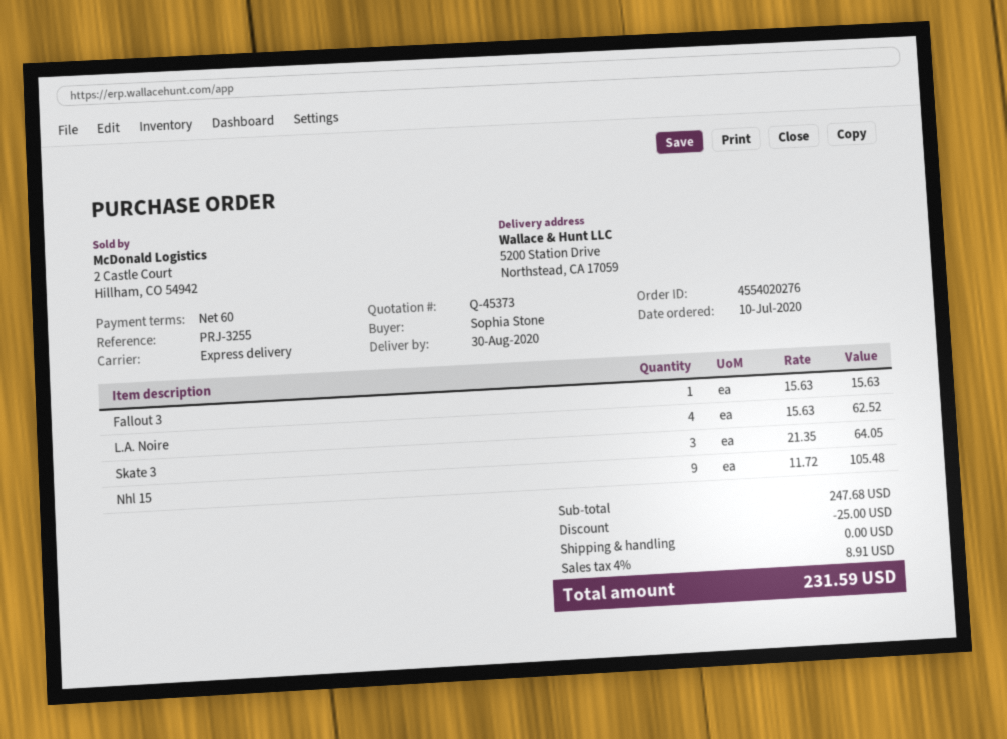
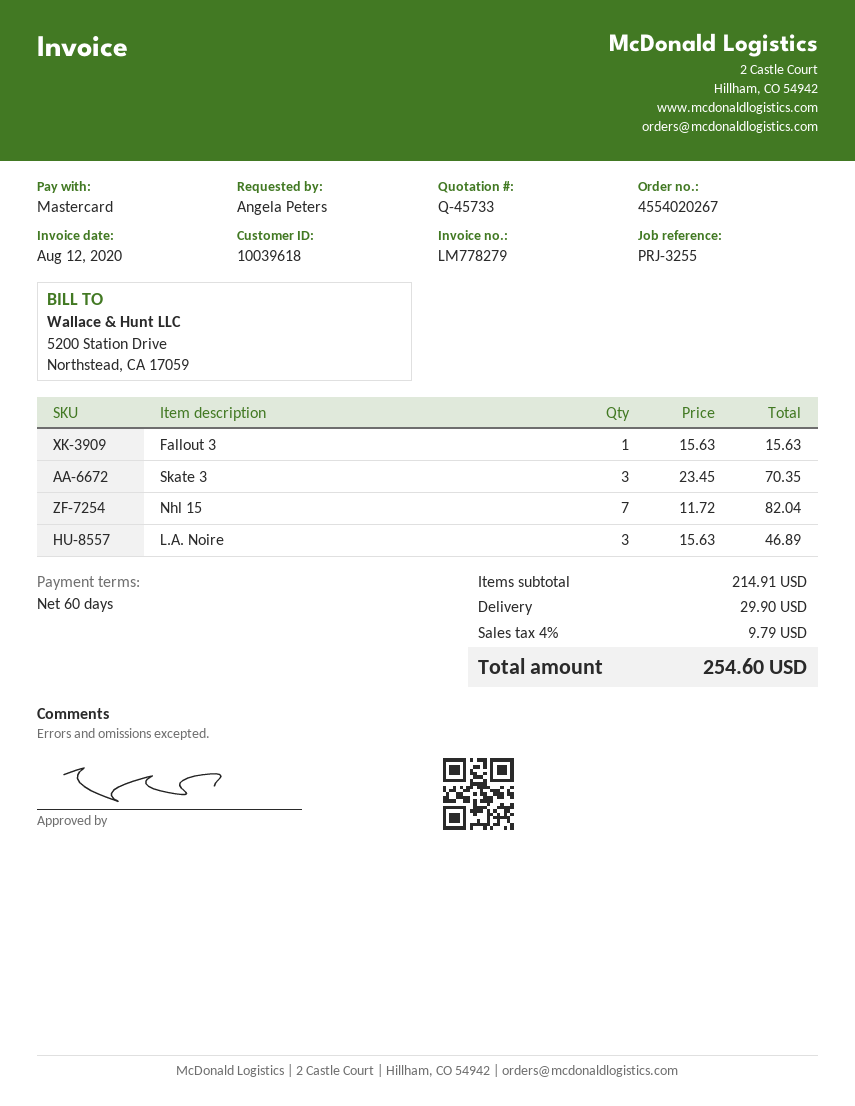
quote number: Q-45373 -> Q-45733
order number: 4554020276 -> 4554020267
ordered by: Sophia Stone -> Angela Peters
L.A. Noire: 4 x 15.63 = 62.52 -> 3 x 15.63 = 46.89
Skate 3: 3 x 21.35 = 64.05 -> 3 x 23.45 = 70.35
Nhl 15: 9 x 11.72 = 105.48 -> 7 x 11.72 = 82.04
subtotal: 247.68 -> 214.91
discount: 25.00 -> none
shipping: 0.00 -> 29.90
tax: 4% = 8.91 -> 4% = 9.79
total: 231.59 -> 254.60

